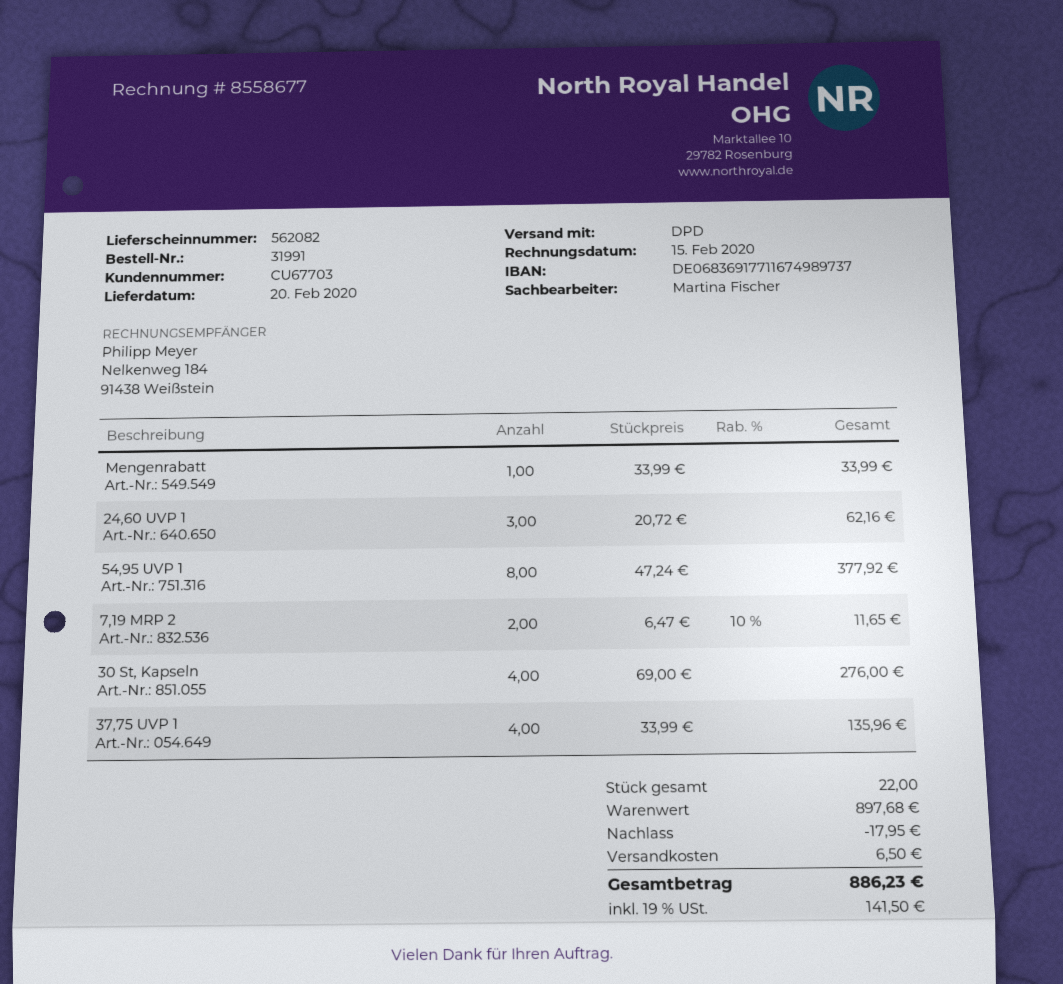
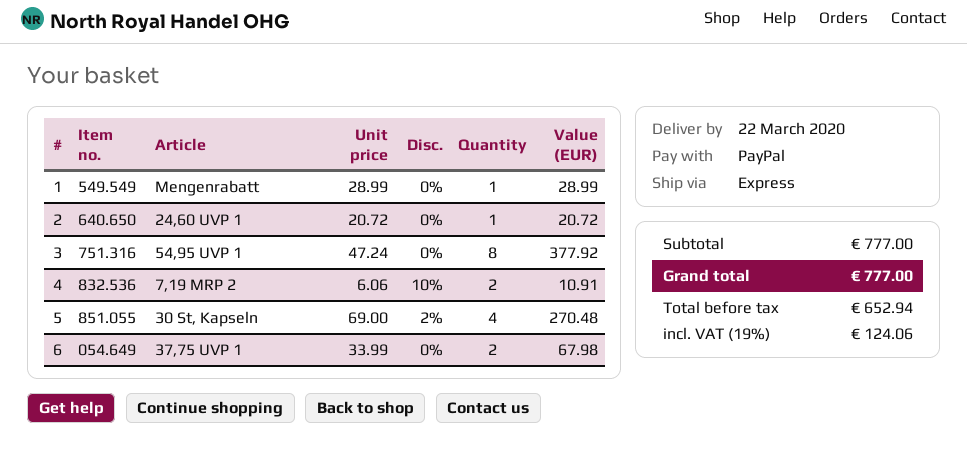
delivery date: 2020-02-20 -> 2020-03-22
shipping method: DPD -> express
Mengenrabatt: 1 x 33.99 = 33.99 -> 1 x 28.99 = 28.99
24,60 UVP 1: 3 x 20.72 = 62.16 -> 1 x 20.72 = 20.72
7,19 MRP 2: 2 x 6.47 - 10% = 11.65 -> 2 x 6.06 - 10% = 10.91
30 St, Kapseln: 4 x 69.00 = 276.00 -> 4 x 69.00 - 2% = 270.48
37,75 UVP 1: 4 x 33.99 = 135.96 -> 2 x 33.99 = 67.98
subtotal: 897.68 -> 777.00
discount: 17.95 -> none
shipping: 6.50 -> none
tax: 19% = 141.50 -> 19% = 124.06
total: 886.23 -> 777.00

